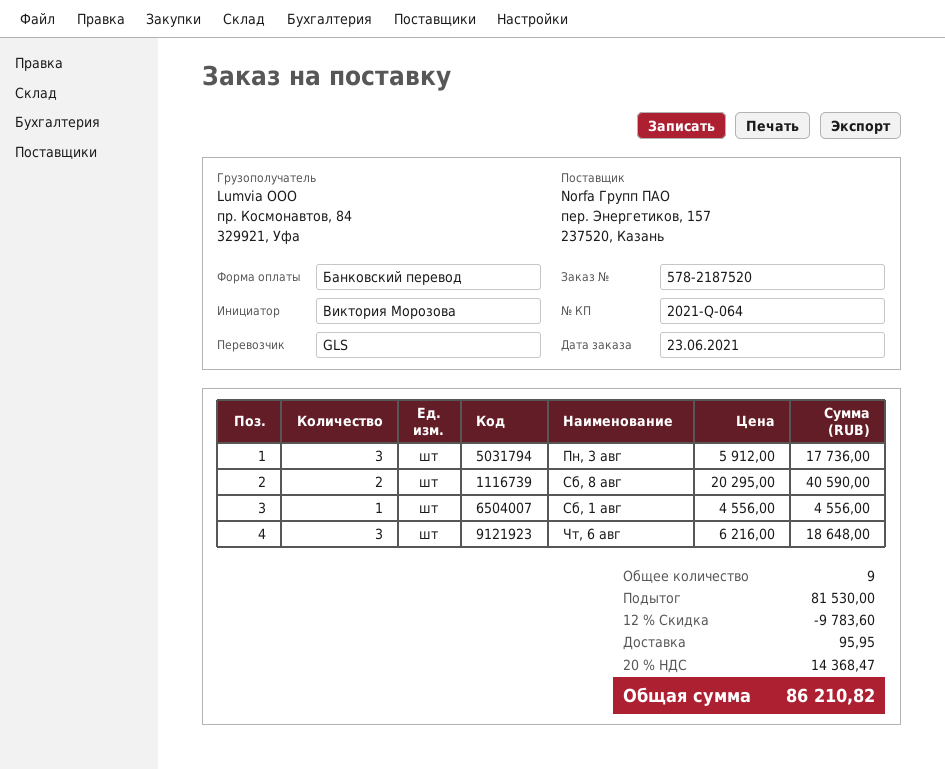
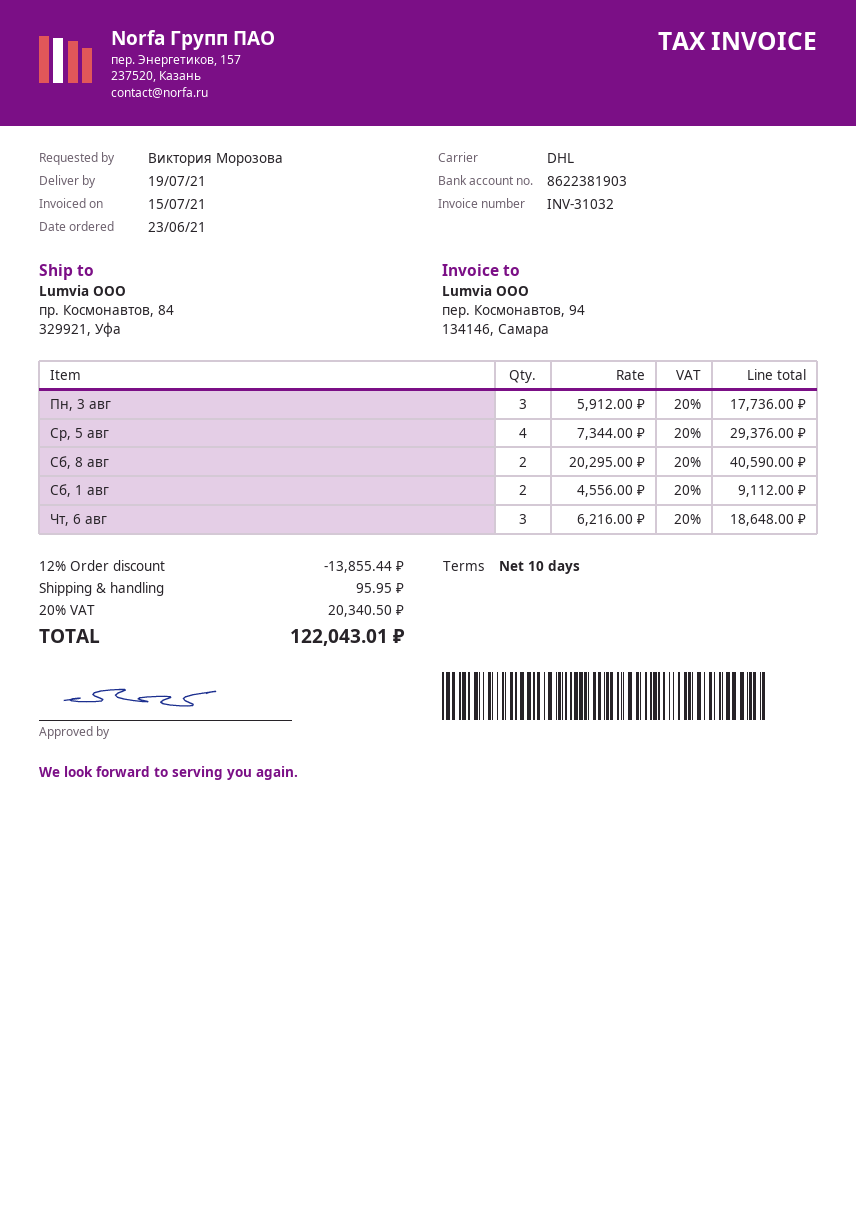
shipping method: GLS -> DHL
Сб, 1 авг: 1 x 4556.00 = 4556.00 -> 2 x 4556.00 = 9112.00
Ср, 5 авг: none -> 4 x 7344.00 = 29376.00
discount: 12% = 9783.60 -> 12% = 13855.44
tax: 20% = 14368.47 -> 20% = 20340.50
total: 86210.82 -> 122043.01

